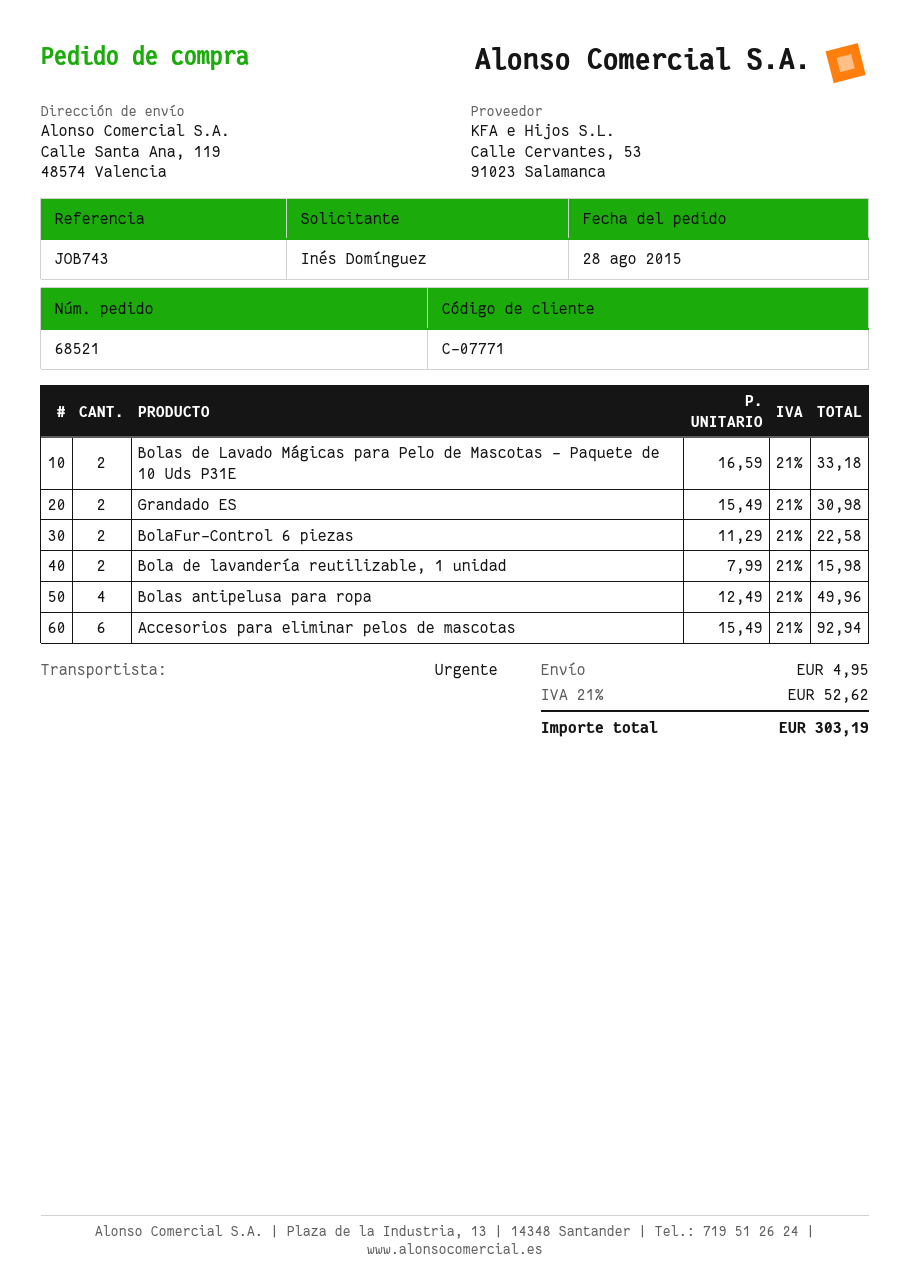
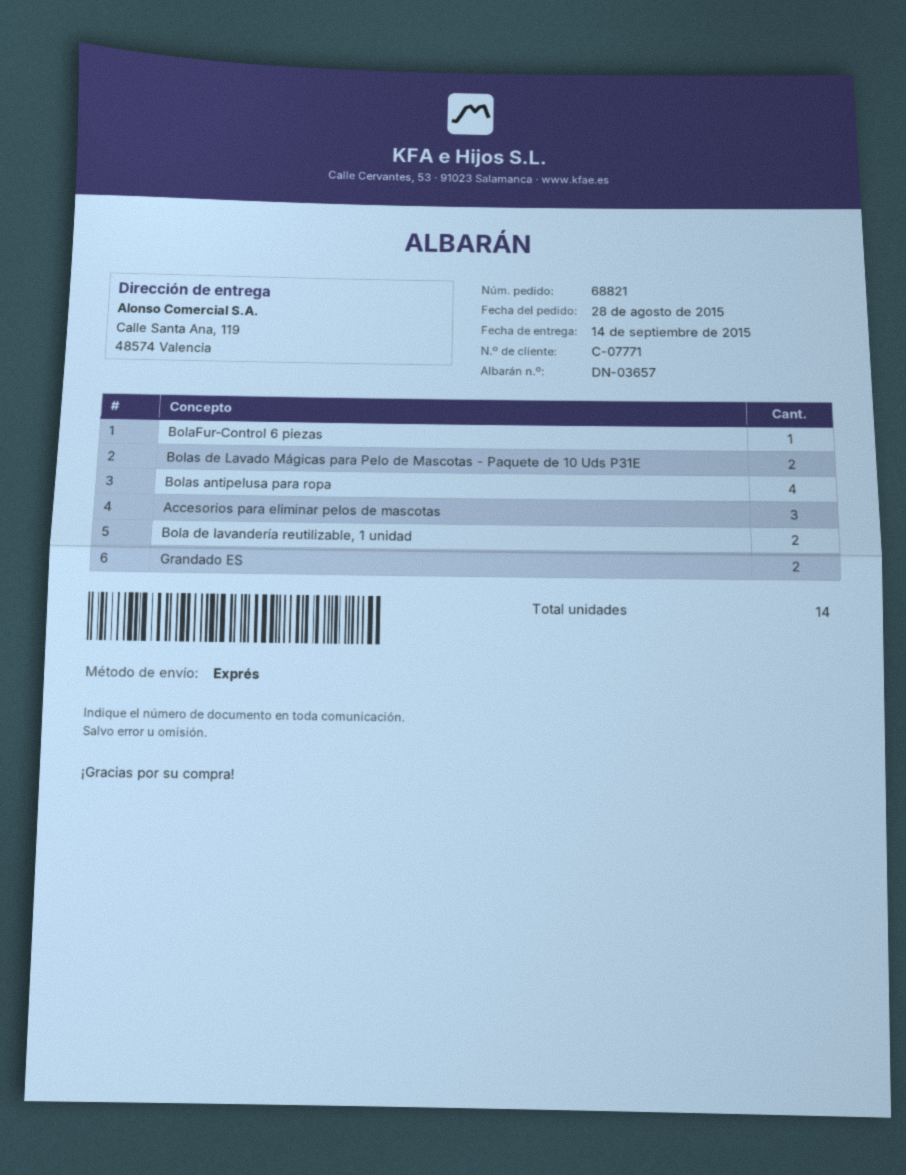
order number: 68521 -> 68821
BolaFur‑Control 6 piezas: 2 -> 1
Accesorios para eliminar pelos de mascotas: 6 -> 3

